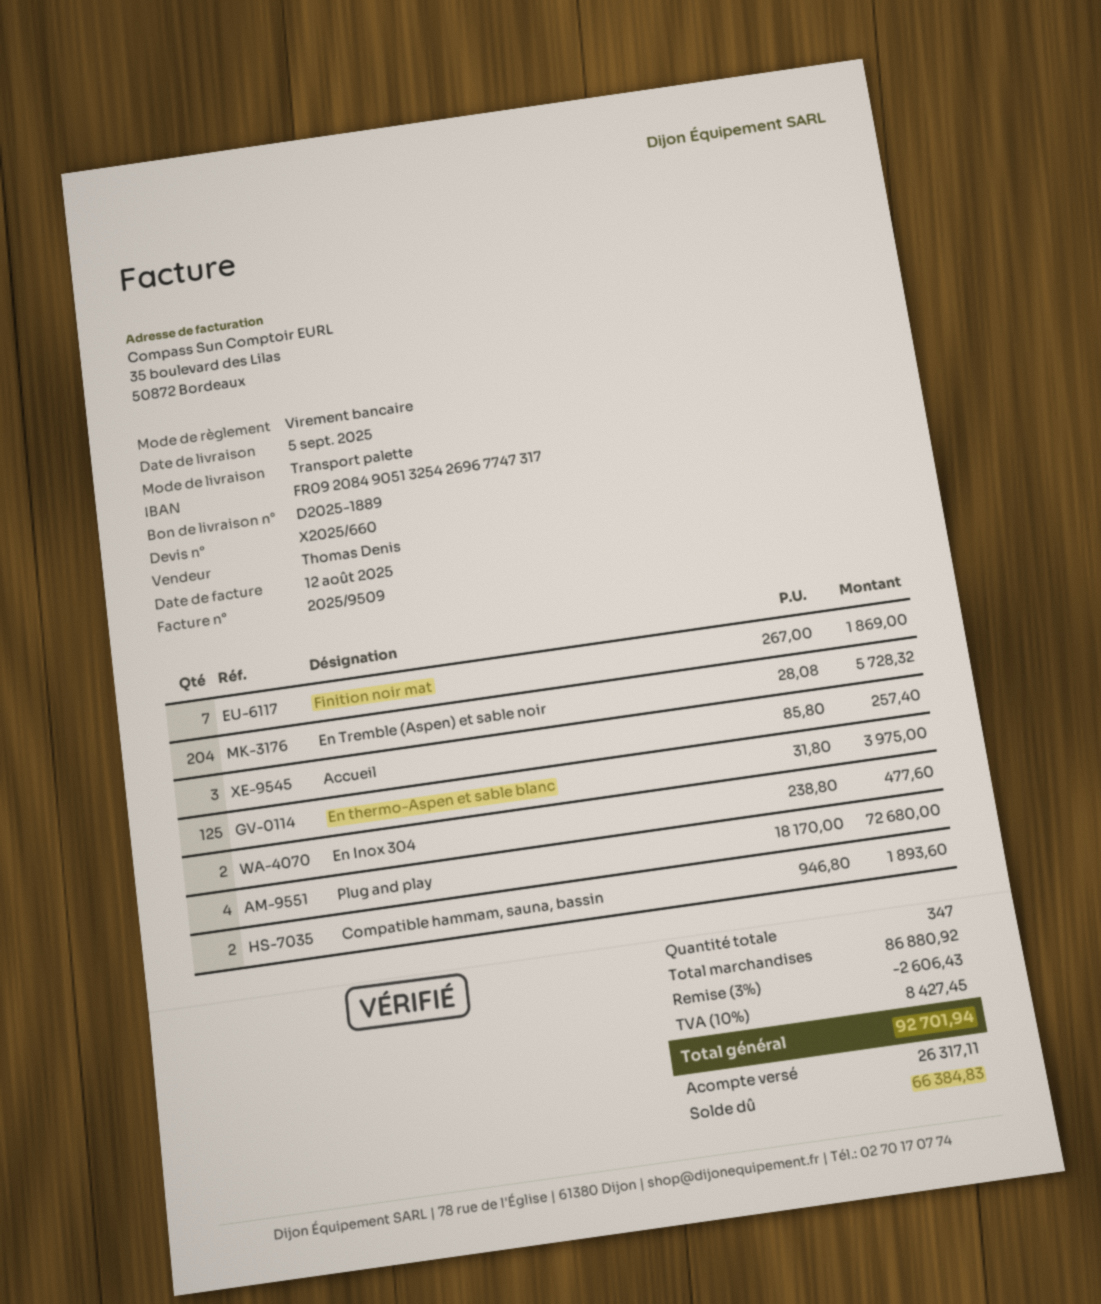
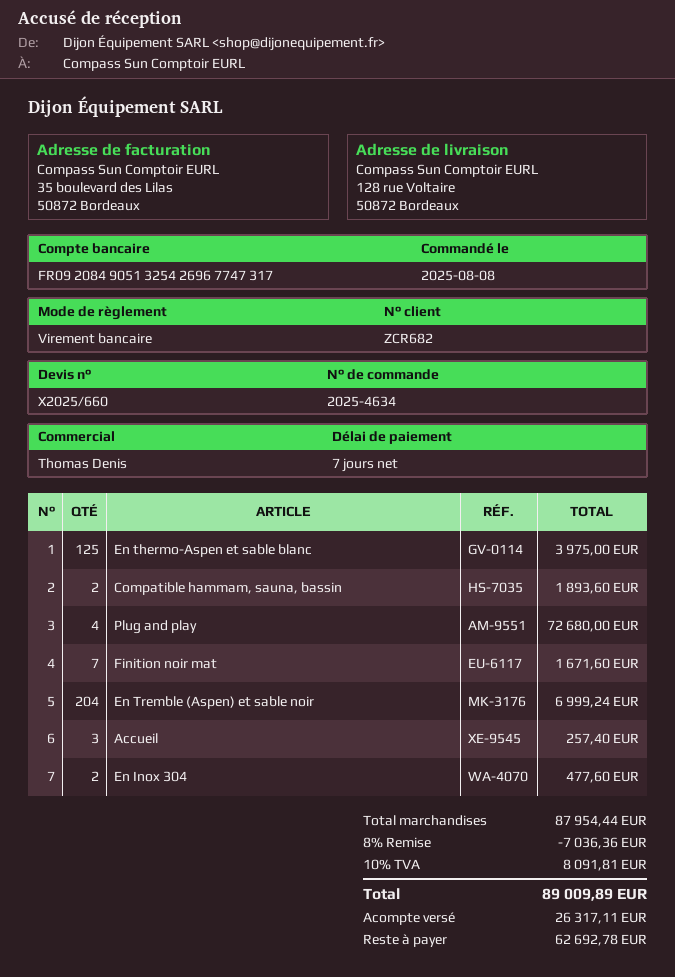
Finition noir mat: 7 for 1869.00 -> 7 for 1671.60
En Tremble (Aspen) et sable noir: 204 for 5728.32 -> 204 for 6999.24
subtotal: 86880.92 -> 87954.44
discount: 3% = 2606.43 -> 8% = 7036.36
tax: 10% = 8427.45 -> 10% = 8091.81
total: 92701.94 -> 89009.89
balance: 66384.83 -> 62692.78

